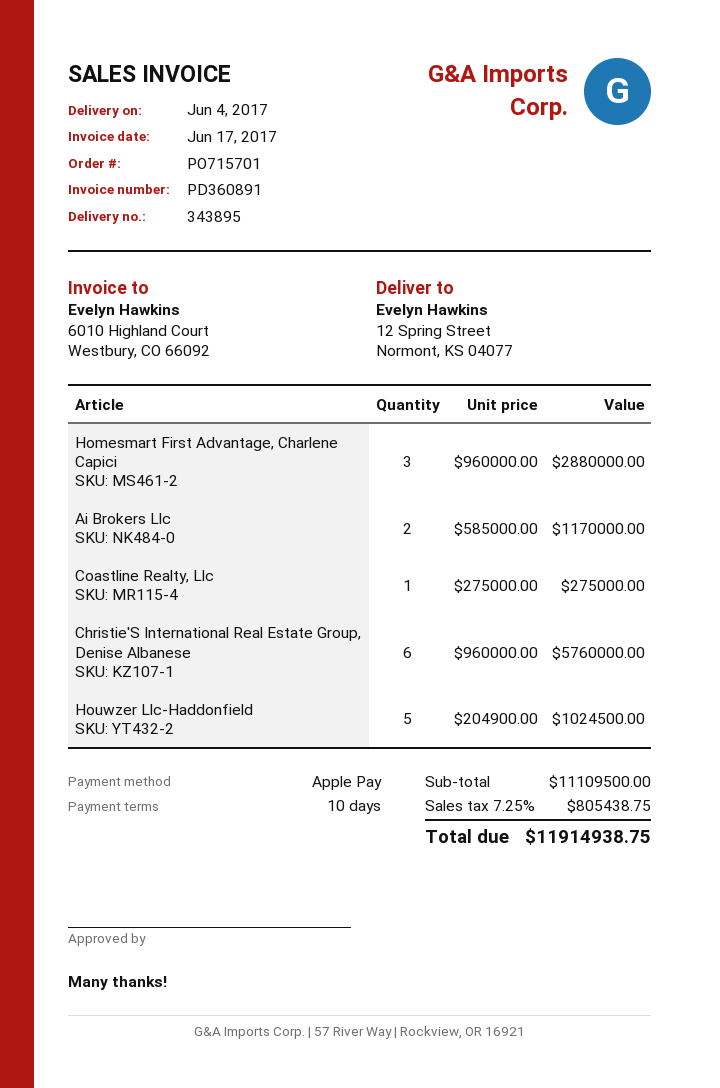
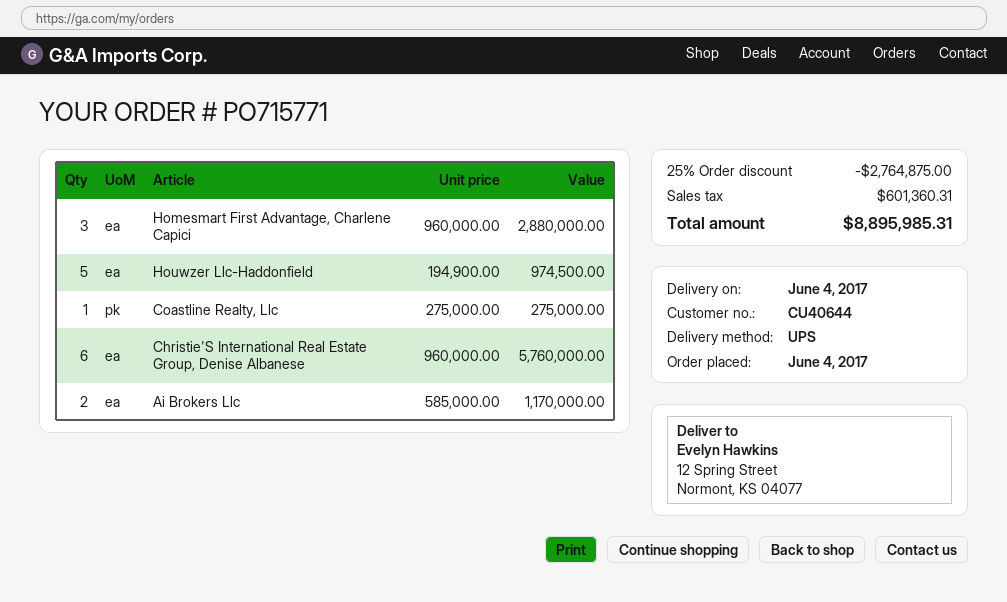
order number: PO715701 -> PO715771
Houwzer Llc-Haddonfield: 5 x 204900.00 = 1024500.00 -> 5 x 194900.00 = 974500.00
discount: none -> 25% = 2764875.00
tax: 805438.75 -> 601360.31
total: 11914938.75 -> 8895985.31

